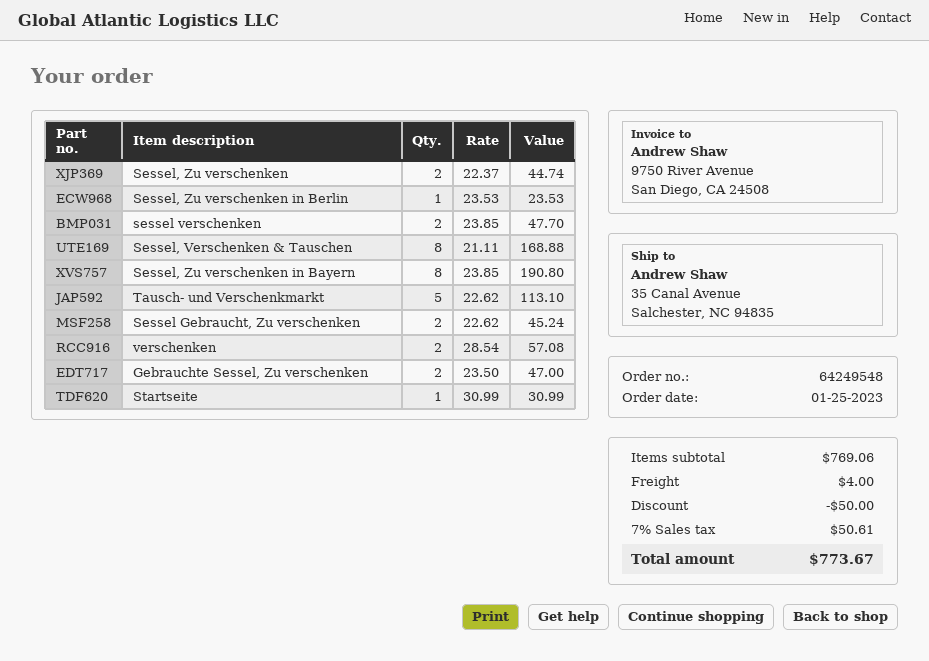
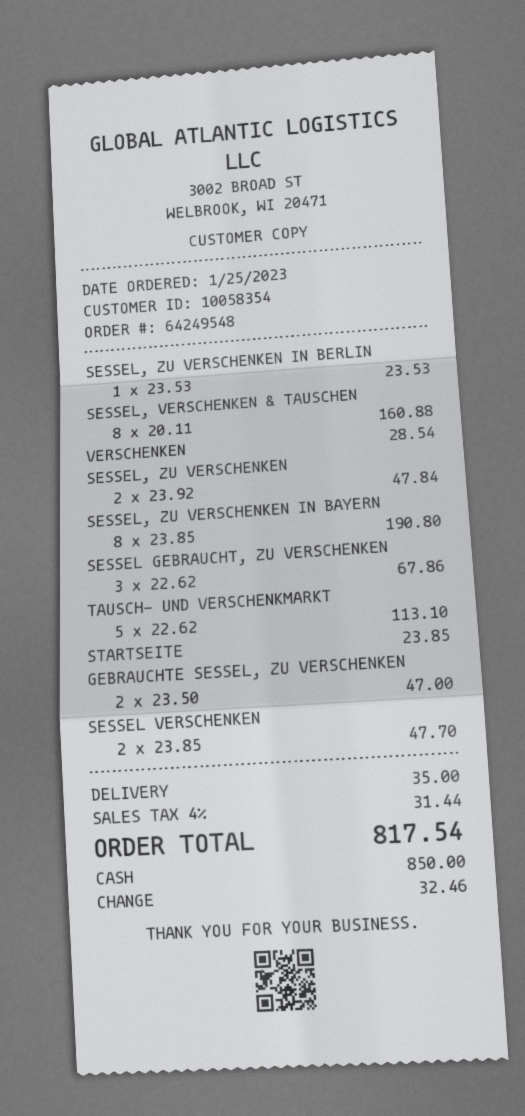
Sessel, Zu verschenken: 2 x 22.37 = 44.74 -> 2 x 23.92 = 47.84
Sessel, Verschenken & Tauschen: 8 x 21.11 = 168.88 -> 8 x 20.11 = 160.88
Sessel Gebraucht, Zu verschenken: 2 x 22.62 = 45.24 -> 3 x 22.62 = 67.86
verschenken: 2 x 28.54 = 57.08 -> 1 x 28.54 = 28.54
Startseite: 1 x 30.99 = 30.99 -> 1 x 23.85 = 23.85
discount: 50.00 -> none
shipping: 4.00 -> 35.00
tax: 7% = 50.61 -> 4% = 31.44
total: 773.67 -> 817.54

